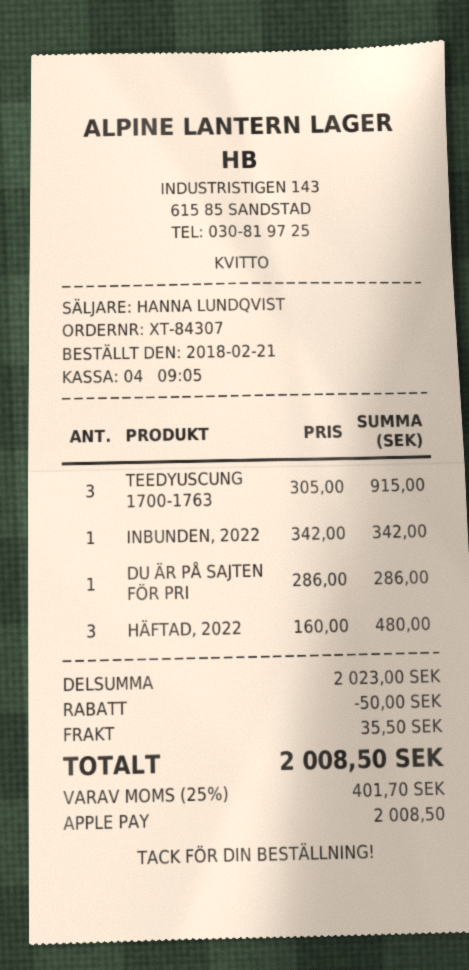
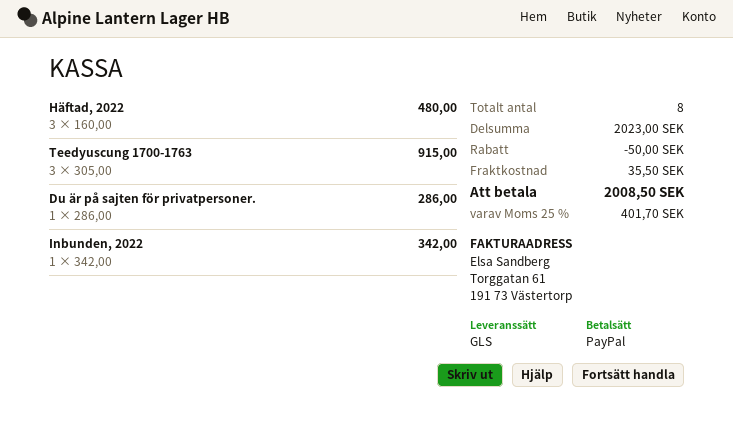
payment method: Apple Pay -> PayPal

